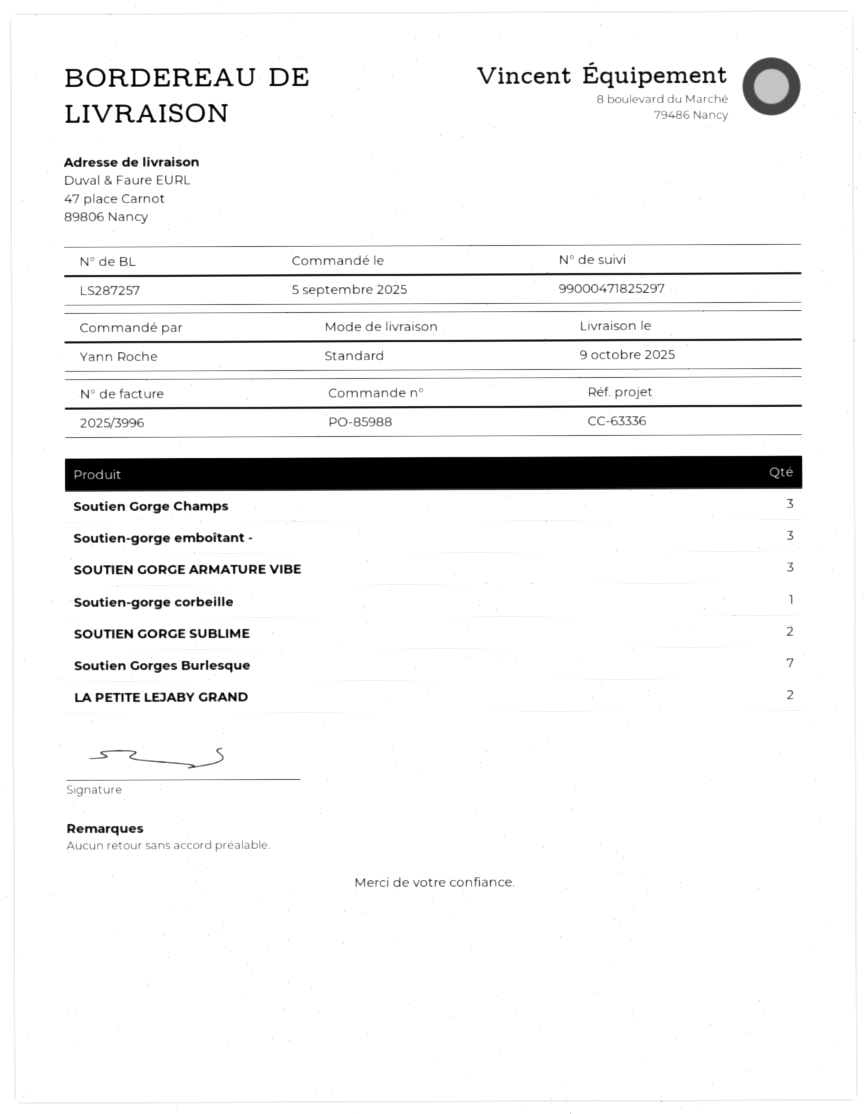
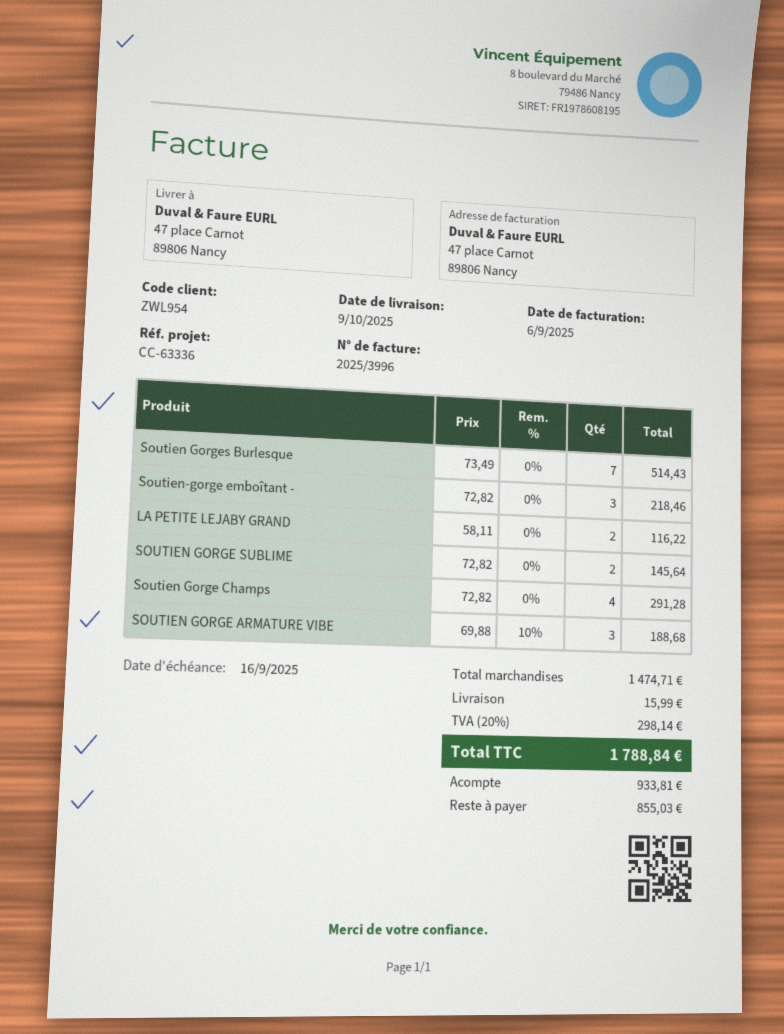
Soutien Gorge Champs: 3 -> 4
Soutien-gorge corbeille: 1 -> none

